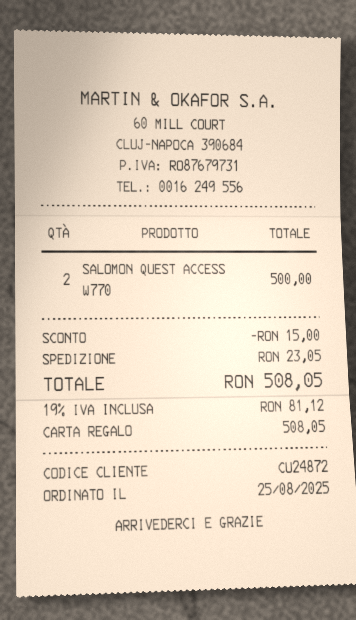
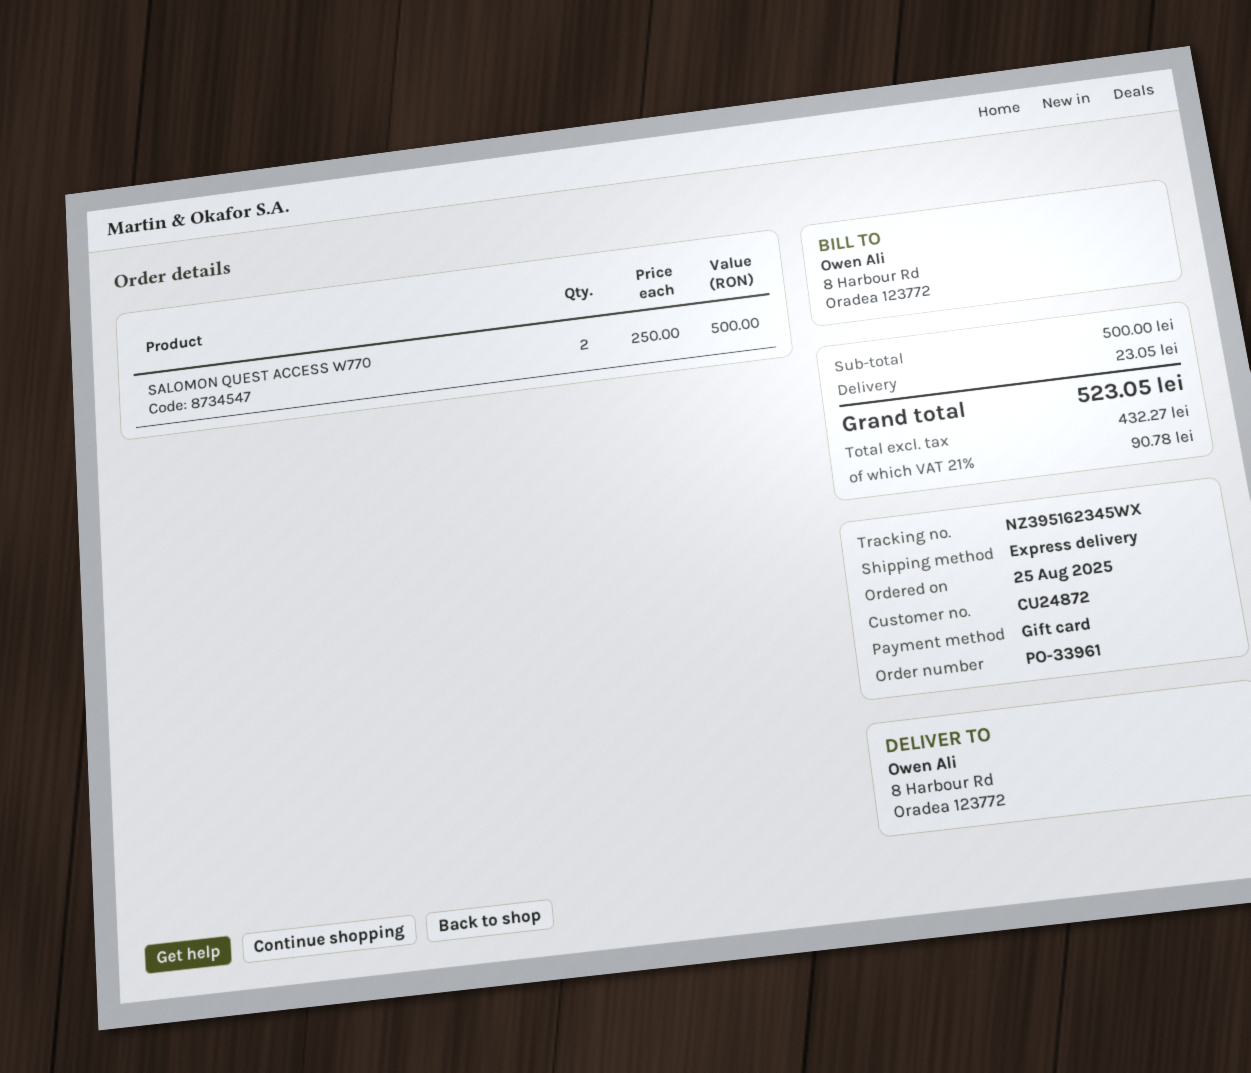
discount: 15.00 -> none
tax: 19% = 81.12 -> 21% = 90.78
total: 508.05 -> 523.05

